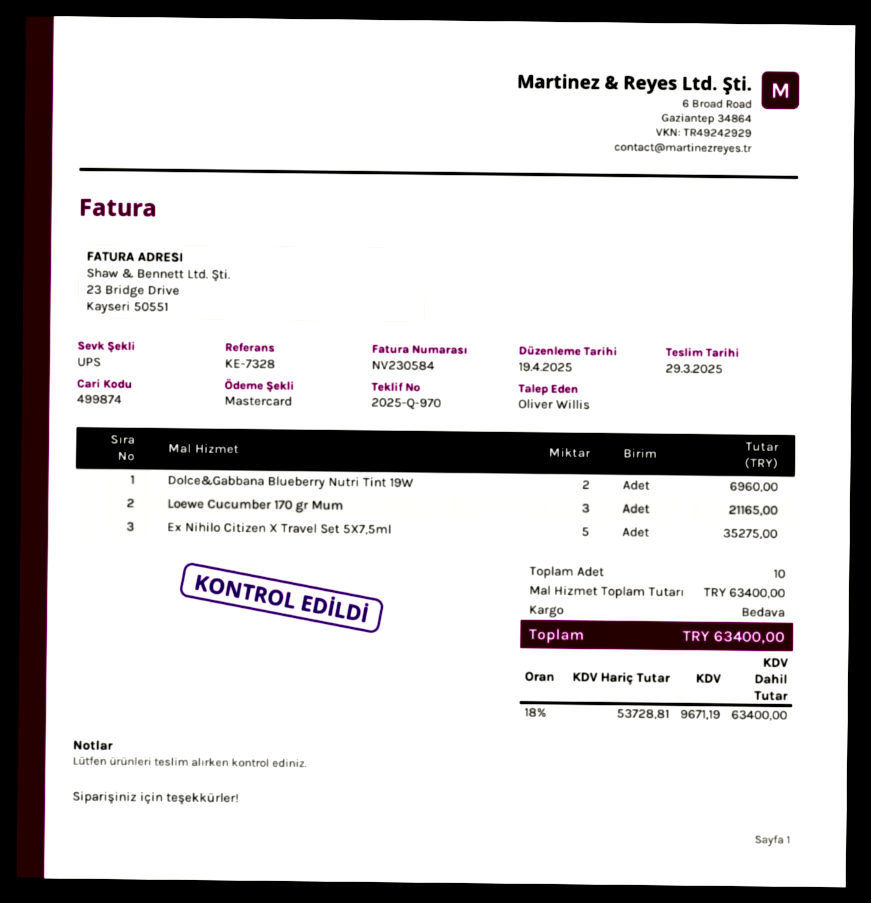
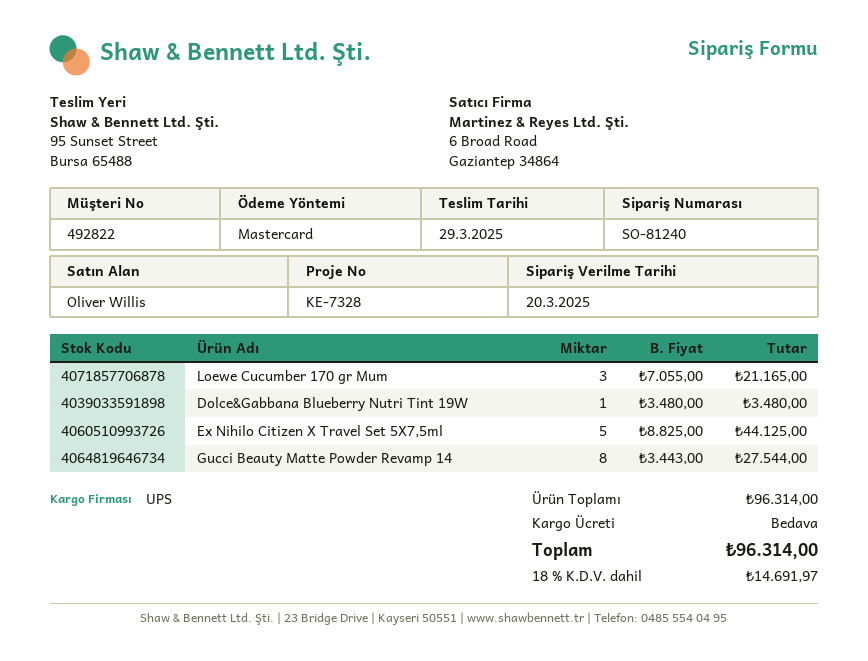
customer number: 499874 -> 492822
Dolce&Gabbana Blueberry Nutri Tint 19W: 2 for 6960.00 -> 1 for 3480.00
Ex Nihilo Citizen X Travel Set 5X7,5ml: 5 for 35275.00 -> 5 for 44125.00
Gucci Beauty Matte Powder Revamp 14: none -> 8 for 27544.00
subtotal: 63400.00 -> 96314.00
tax: 18% = 9671.19 -> 18% = 14691.97
total: 63400.00 -> 96314.00

